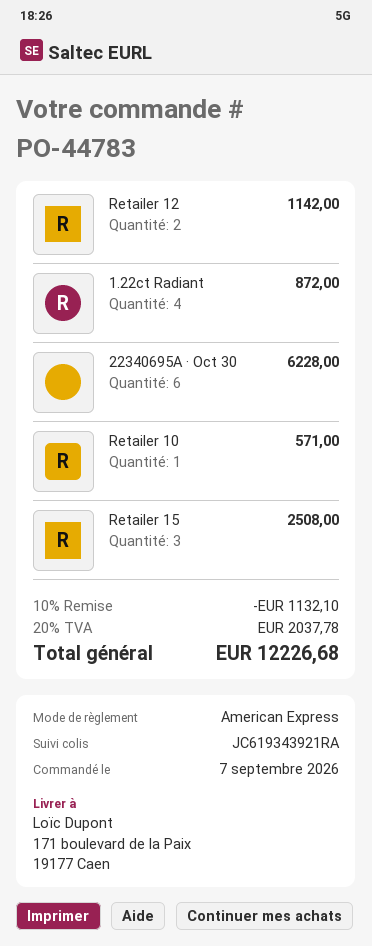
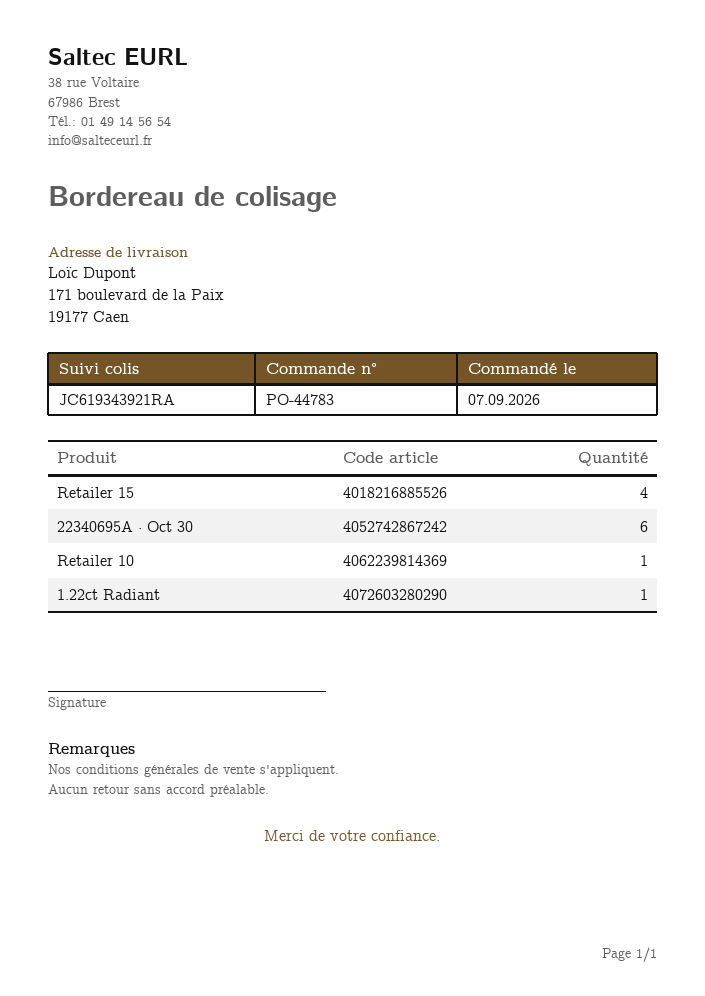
Retailer 12: 2 -> none
1.22ct Radiant: 4 -> 1
Retailer 15: 3 -> 4

